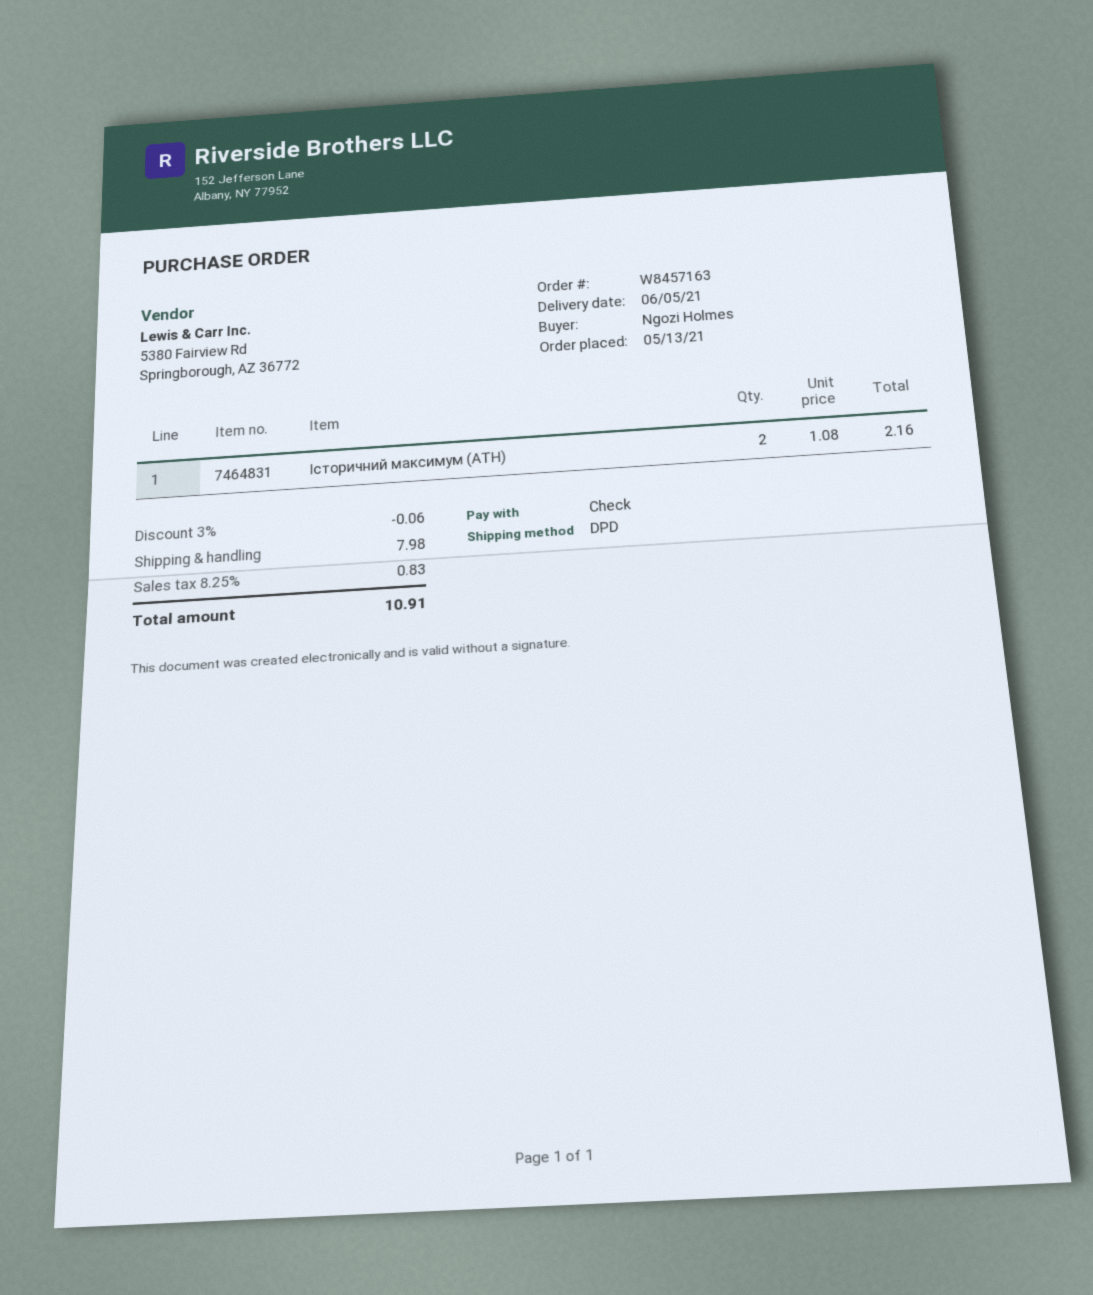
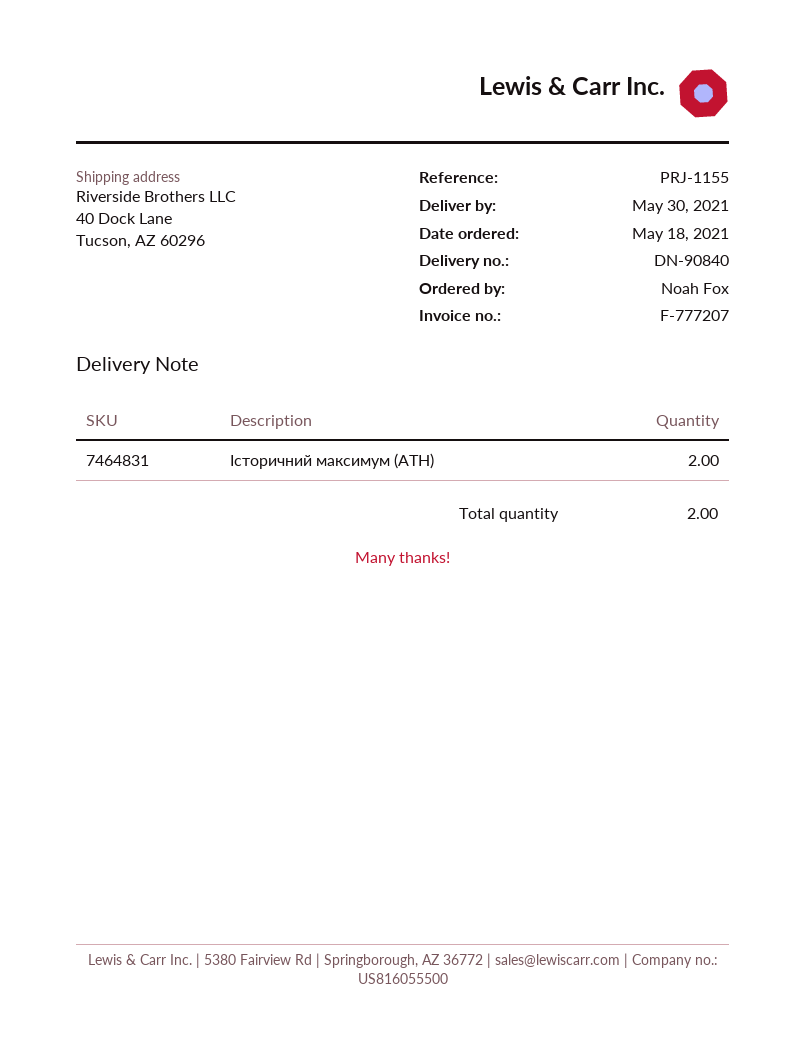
order date: 2021-05-13 -> 2021-05-18
delivery date: 2021-06-05 -> 2021-05-30
ordered by: Ngozi Holmes -> Noah Fox

